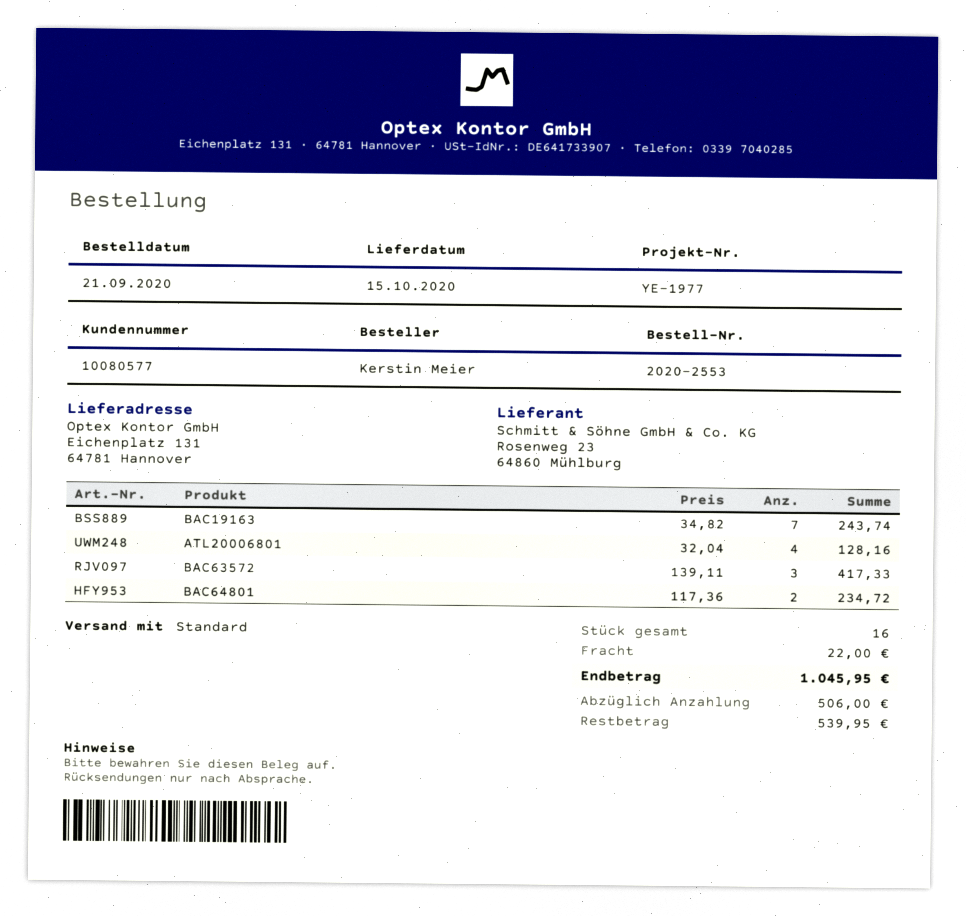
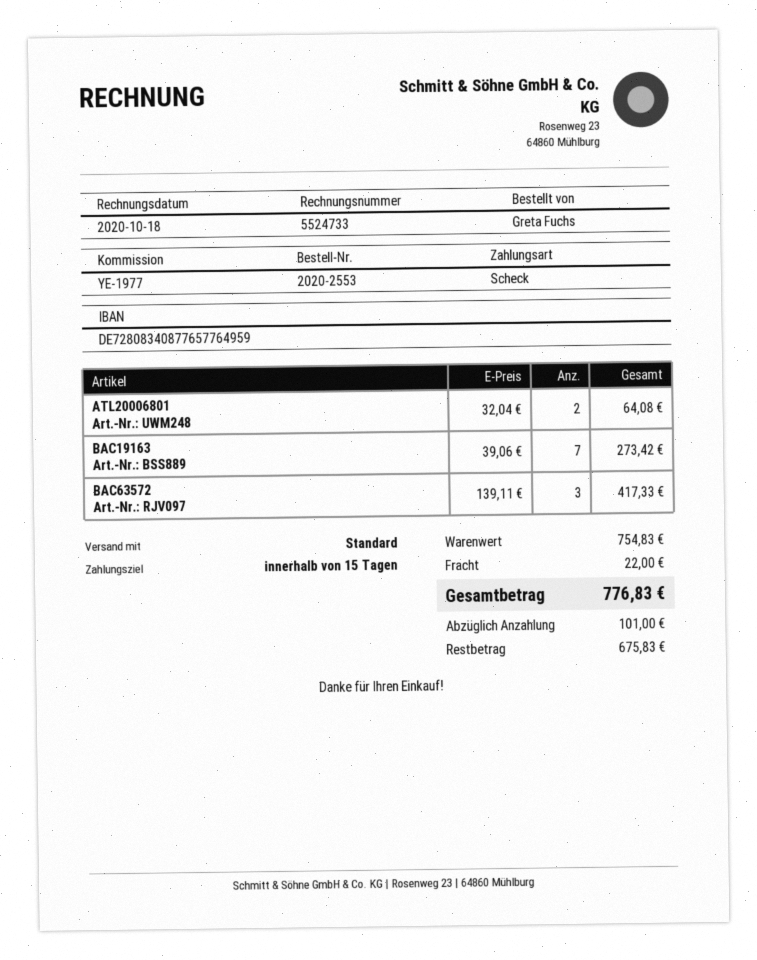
ordered by: Kerstin Meier -> Greta Fuchs
BAC19163: 7 x 34.82 = 243.74 -> 7 x 39.06 = 273.42
ATL20006801: 4 x 32.04 = 128.16 -> 2 x 32.04 = 64.08
BAC64801: 2 x 117.36 = 234.72 -> none
total: 1045.95 -> 776.83
deposit: 506.00 -> 101.00
balance: 539.95 -> 675.83

